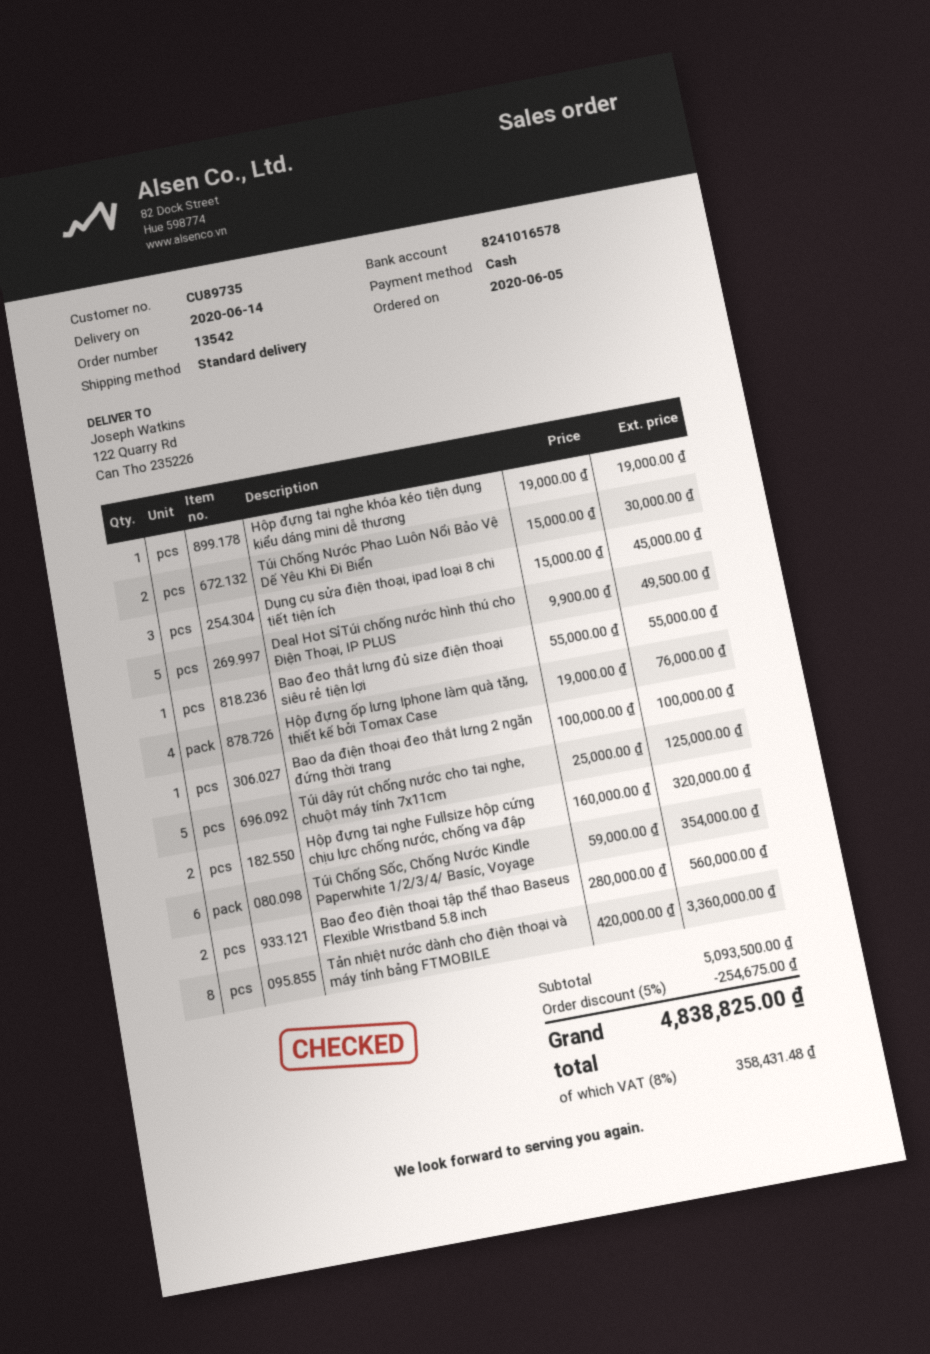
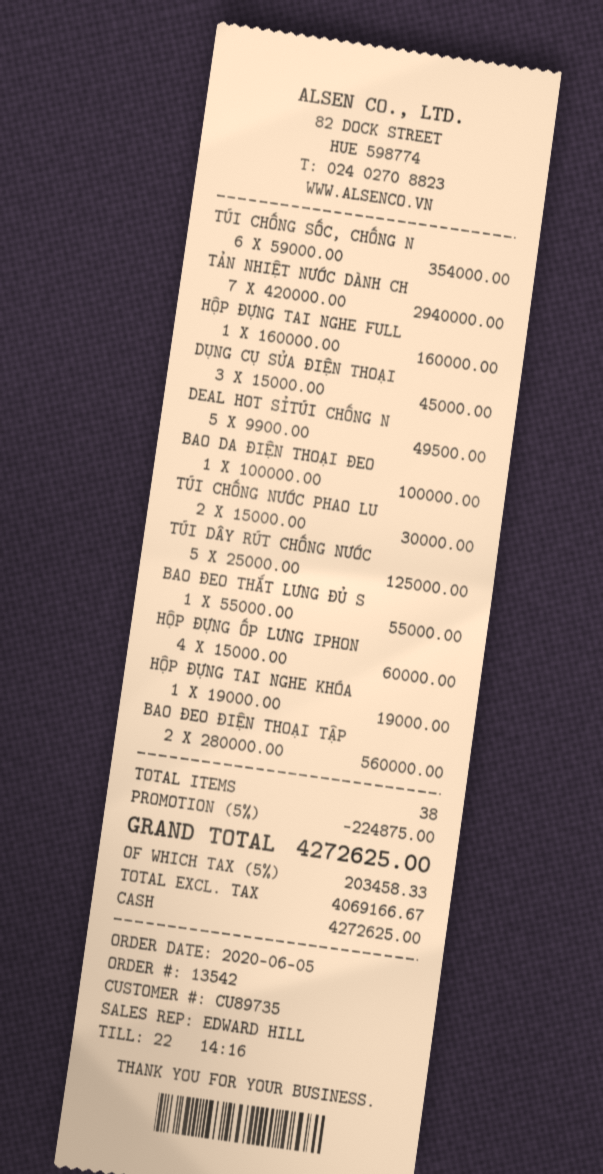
Hộp đựng ốp lưng Iphone làm quà tặng, thiết kế bởi Tomax Case: 4 x 19000.00 = 76000.00 -> 4 x 15000.00 = 60000.00
Hộp đựng tai nghe Fullsize hộp cứng chịu lực chống nước, chống va đập: 2 x 160000.00 = 320000.00 -> 1 x 160000.00 = 160000.00
Tản nhiệt nước dành cho điện thoại và máy tính bảng FTMOBILE: 8 x 420000.00 = 3360000.00 -> 7 x 420000.00 = 2940000.00
discount: 5% = 254675.00 -> 5% = 224875.00
tax: 8% = 358431.48 -> 5% = 203458.33
total: 4838825.00 -> 4272625.00

